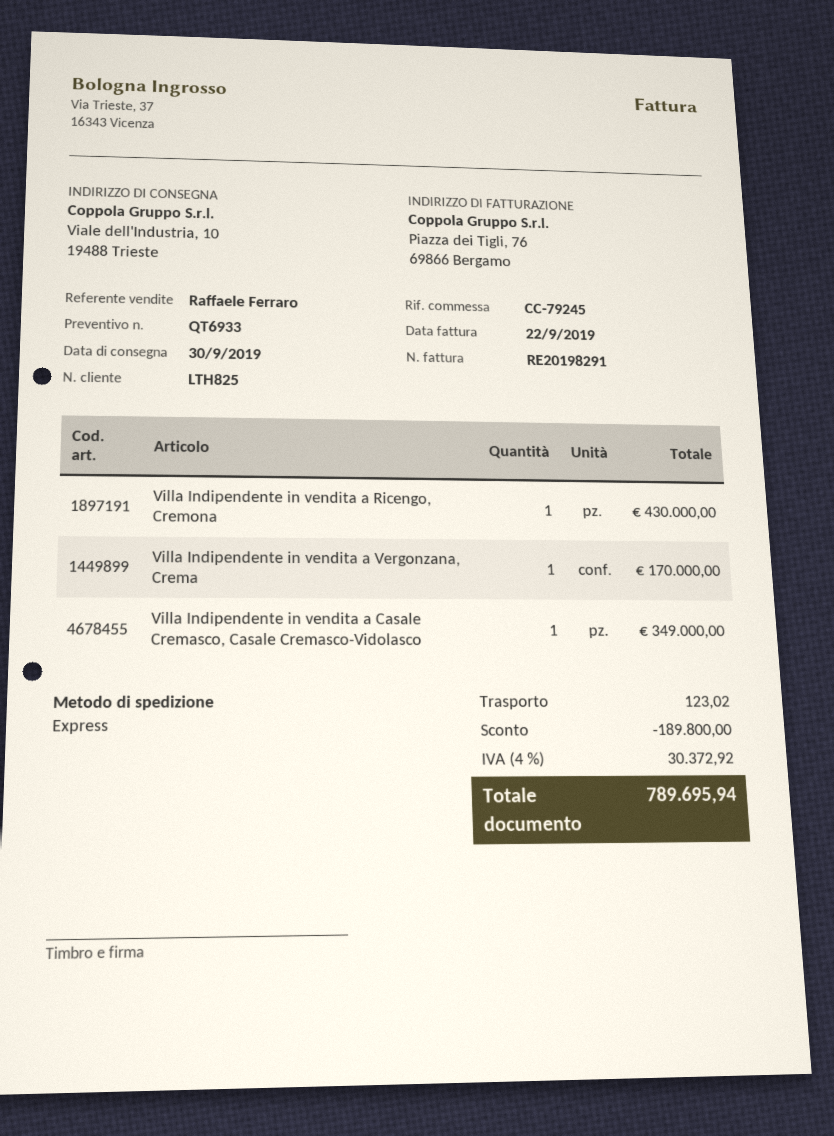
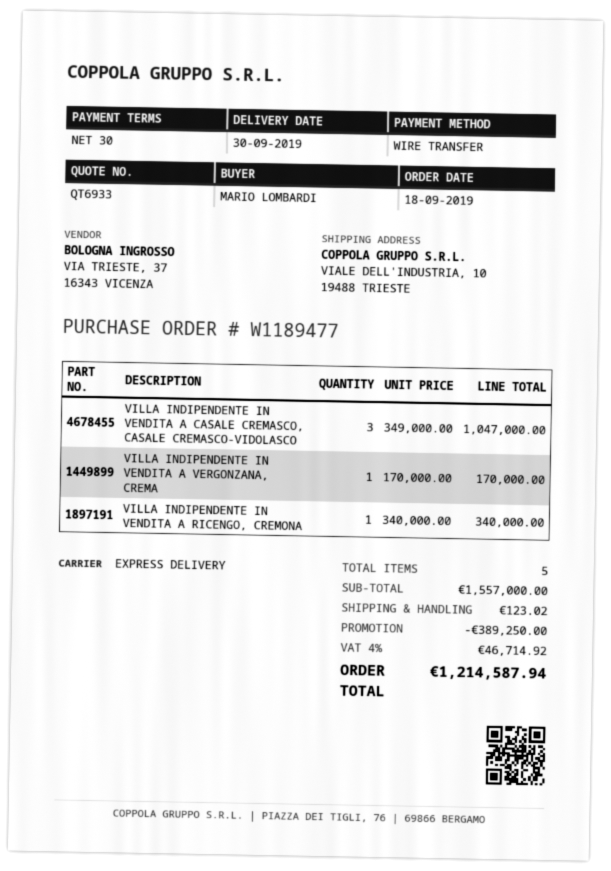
Villa Indipendente in vendita a Ricengo, Cremona: 1 for 430000.00 -> 1 for 340000.00
Villa Indipendente in vendita a Casale Cremasco, Casale Cremasco-Vidolasco: 1 for 349000.00 -> 3 for 1047000.00
discount: 189800.00 -> 389250.00
tax: 4% = 30372.92 -> 4% = 46714.92
total: 789695.94 -> 1214587.94

